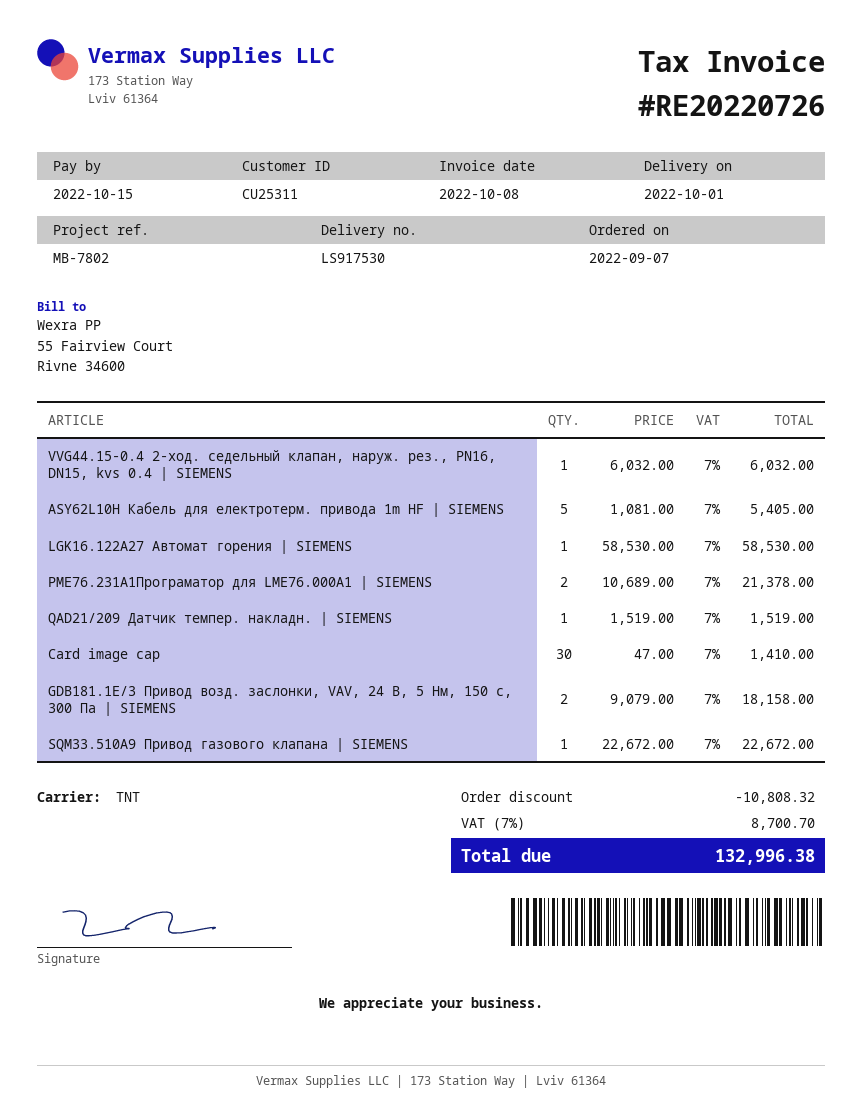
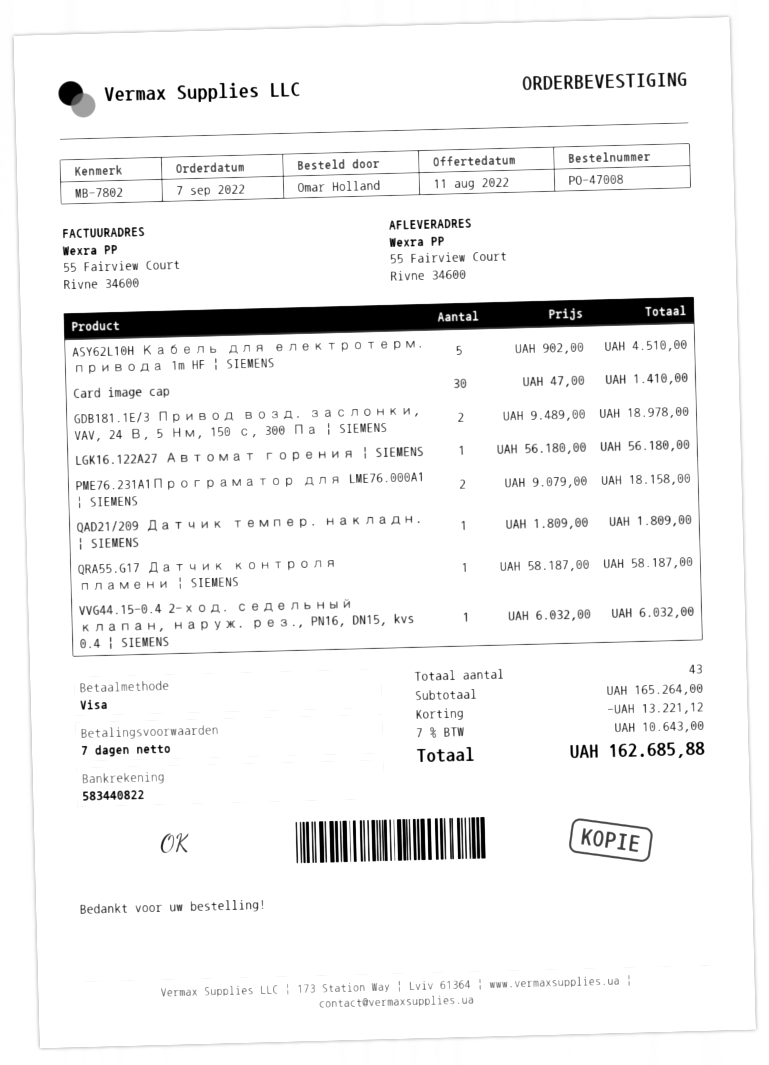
ASY62L10H Кабель для електротерм. привода 1m HF | SIEMENS: 5 x 1081.00 = 5405.00 -> 5 x 902.00 = 4510.00
LGK16.122A27 Автомат горения | SIEMENS: 1 x 58530.00 = 58530.00 -> 1 x 56180.00 = 56180.00
PME76.231A1Програматор для LME76.000A1 | SIEMENS: 2 x 10689.00 = 21378.00 -> 2 x 9079.00 = 18158.00
QAD21/209 Датчик темпер. накладн. | SIEMENS: 1 x 1519.00 = 1519.00 -> 1 x 1809.00 = 1809.00
GDB181.1E/3 Привод возд. заслонки, VAV, 24 В, 5 Нм, 150 с, 300 Па | SIEMENS: 2 x 9079.00 = 18158.00 -> 2 x 9489.00 = 18978.00
SQM33.510A9 Привод газового клапана | SIEMENS: 1 x 22672.00 = 22672.00 -> none
QRA55.G17 Датчик контроля пламени | SIEMENS: none -> 1 x 58187.00 = 58187.00
discount: 10808.32 -> 13221.12
tax: 7% = 8700.70 -> 7% = 10643.00
total: 132996.38 -> 162685.88

